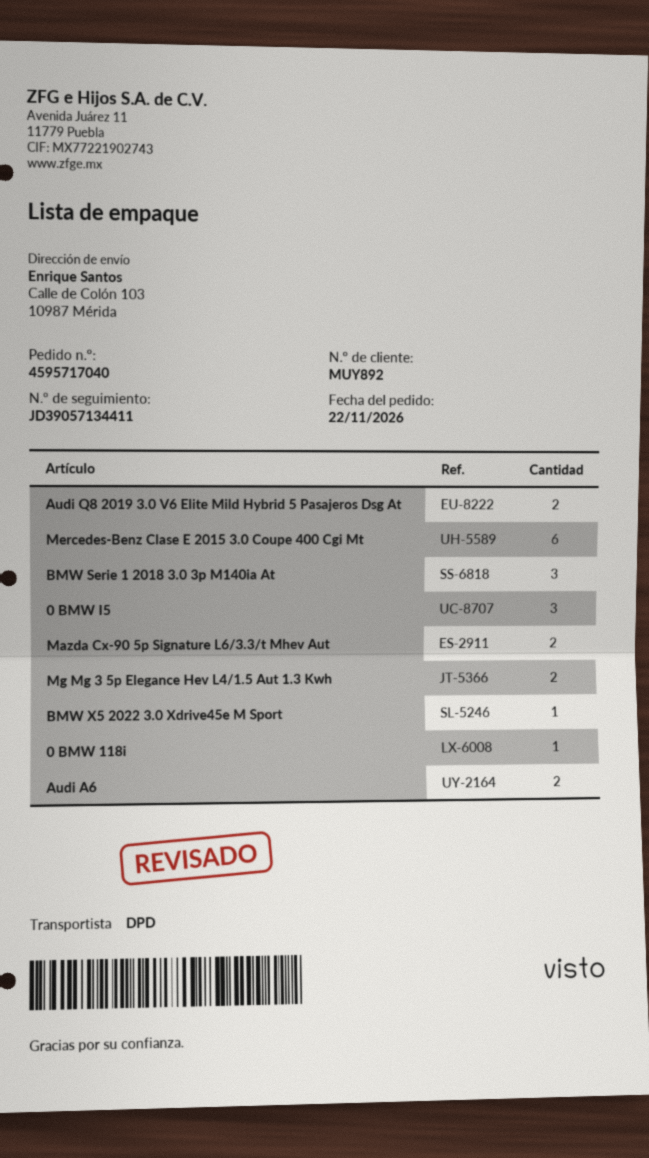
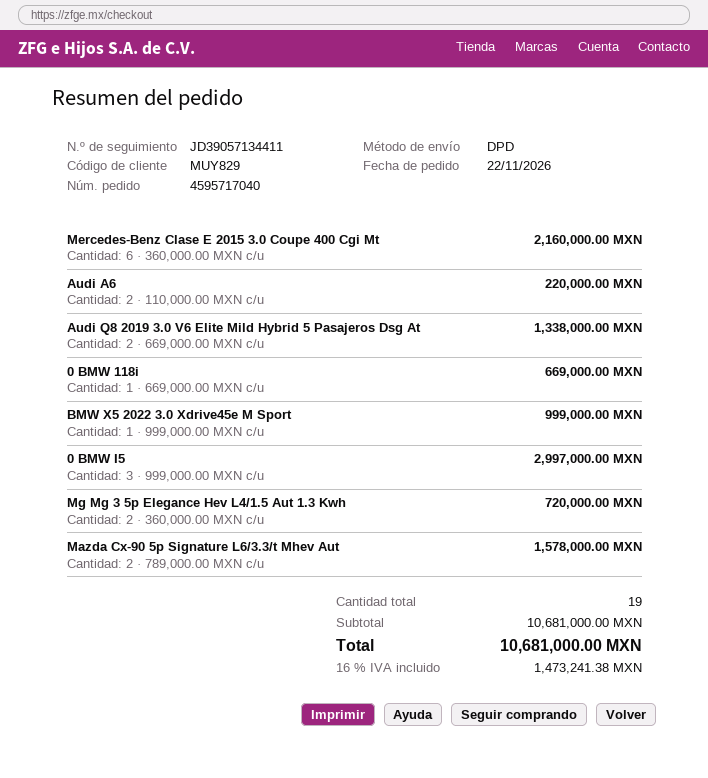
customer number: MUY892 -> MUY829
BMW Serie 1 2018 3.0 3p M140ia At: 3 -> none

